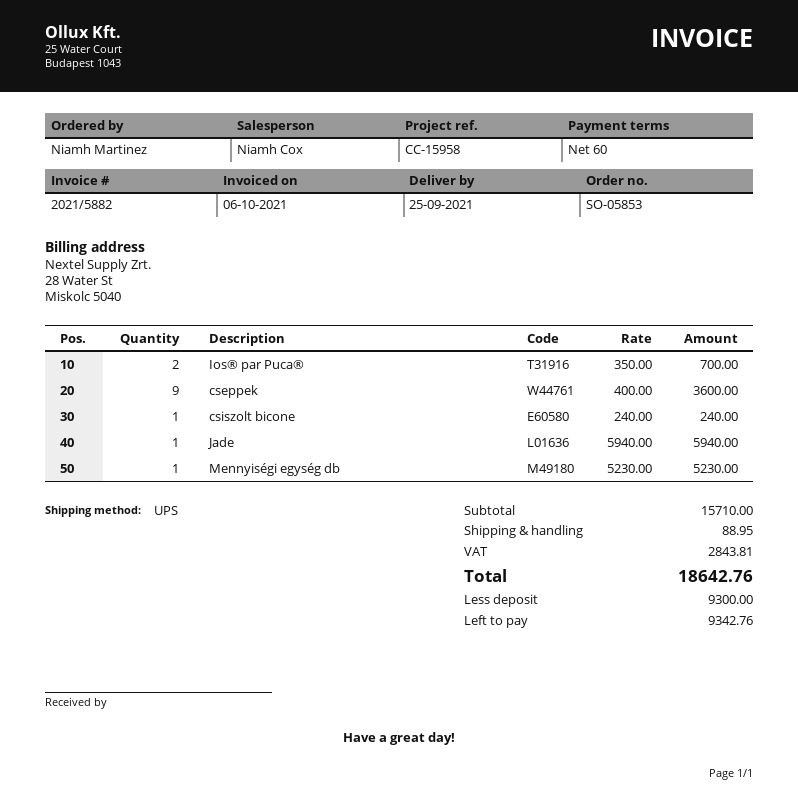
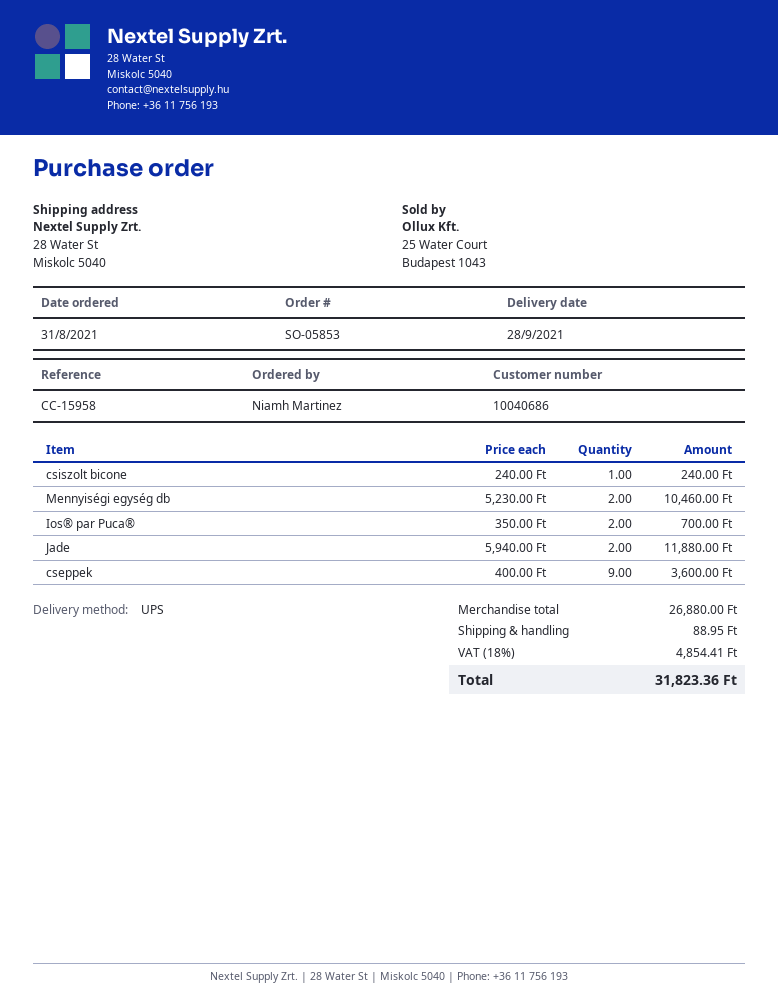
delivery date: 2021-09-25 -> 2021-09-28
Jade: 1 x 5940.00 = 5940.00 -> 2 x 5940.00 = 11880.00
Mennyiségi egység db: 1 x 5230.00 = 5230.00 -> 2 x 5230.00 = 10460.00
subtotal: 15710.00 -> 26880.00
tax: 2843.81 -> 4854.41
total: 18642.76 -> 31823.36

